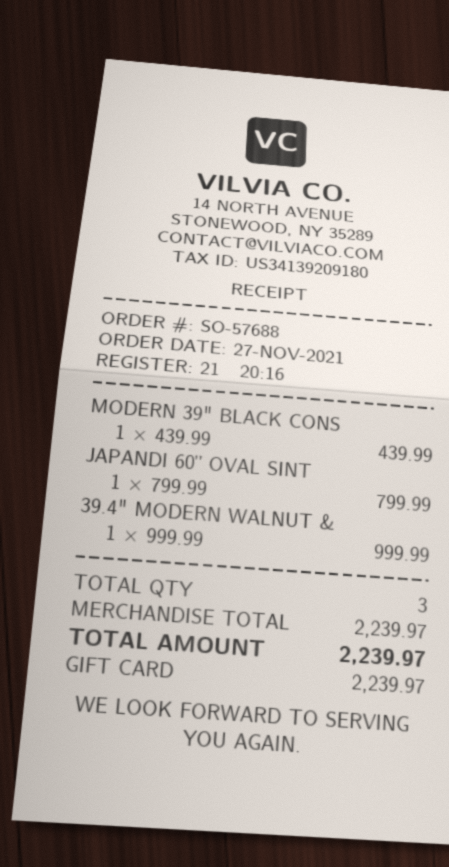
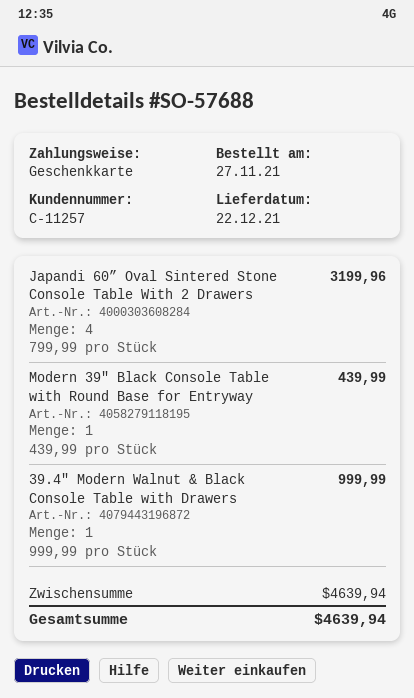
JAPANDI 60” OVAL SINT: 1 x 799.99 = 799.99 -> 4 x 799.99 = 3199.96
subtotal: 2239.97 -> 4639.94
total: 2239.97 -> 4639.94

